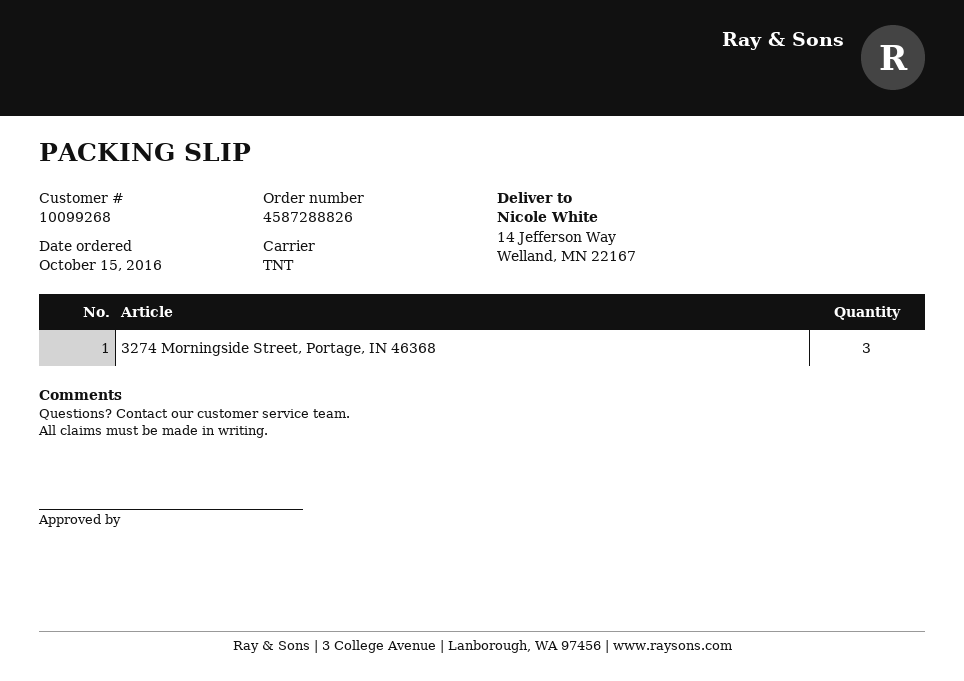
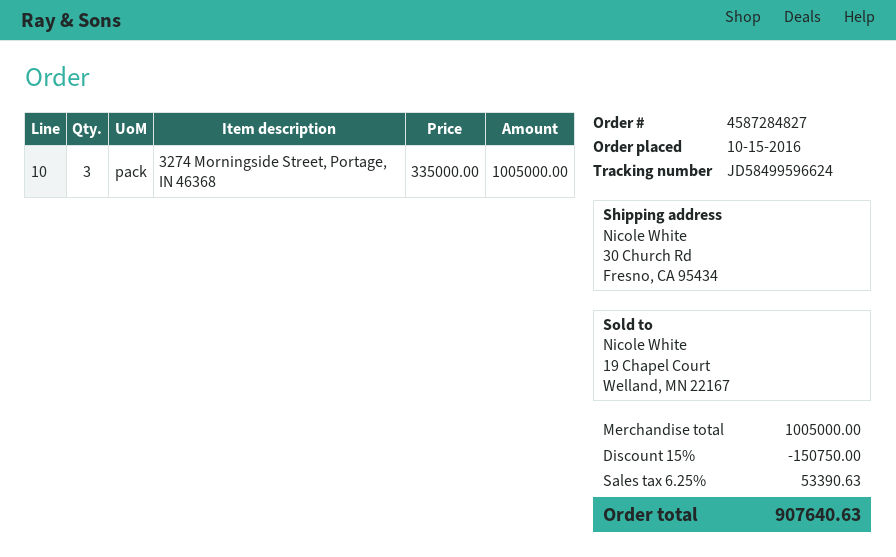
order number: 4587288826 -> 4587284827
ship to: 14 Jefferson Way, Welland, MN 22167 -> 30 Church Rd, Fresno, CA 95434

